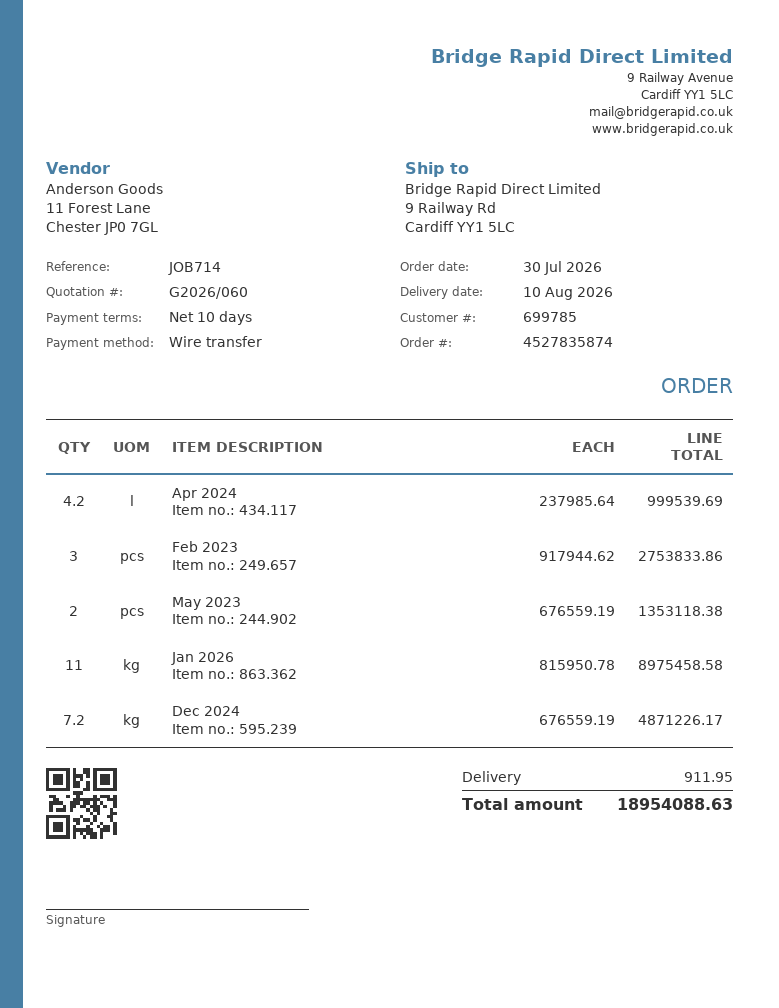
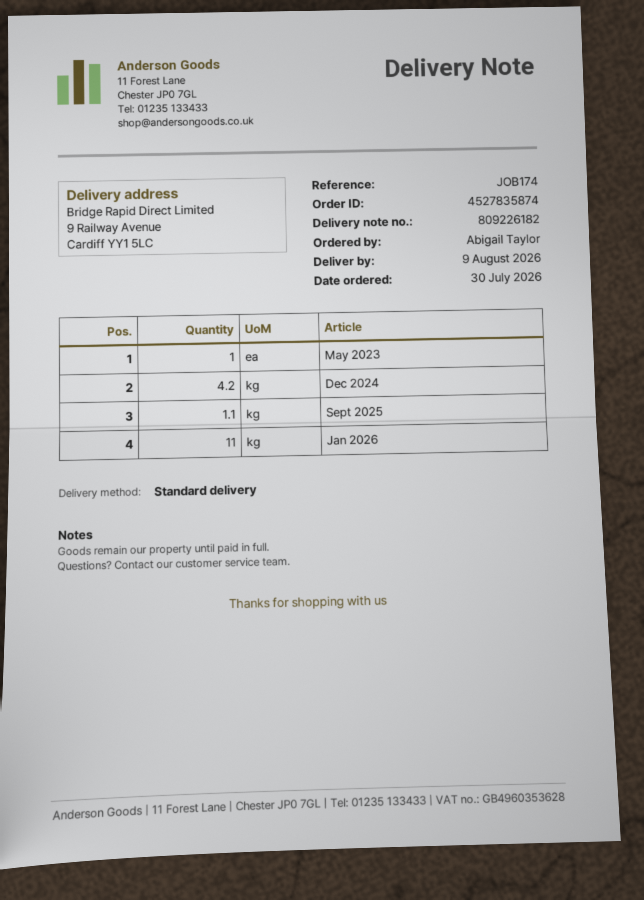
delivery date: 2026-08-10 -> 2026-08-09
reference: JOB714 -> JOB174
ship to: 9 Railway Rd, Cardiff YY1 5LC -> 9 Railway Avenue, Cardiff YY1 5LC
Apr 2024: 4.2 -> none
Feb 2023: 3 -> none
May 2023: 2 -> 1
Dec 2024: 7.2 -> 4.2
Sept 2025: none -> 1.1

